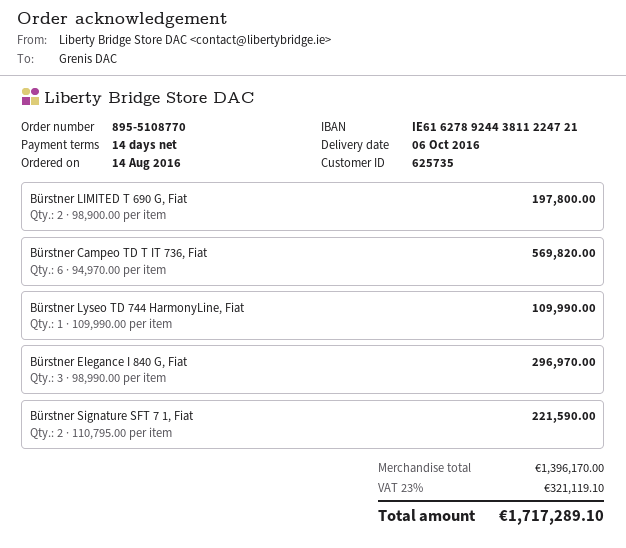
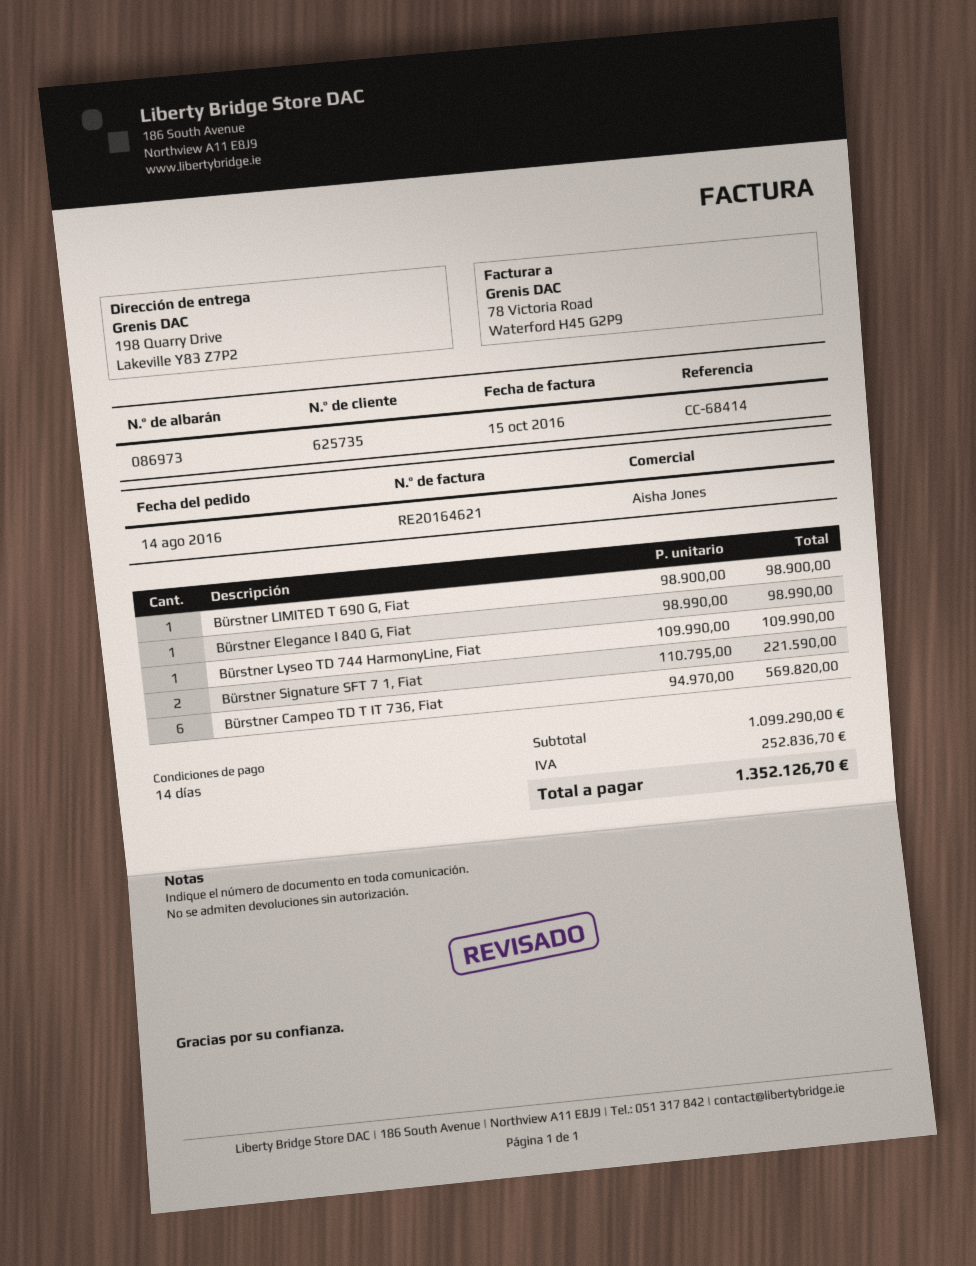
Bürstner LIMITED T 690 G, Fiat: 2 x 98900.00 = 197800.00 -> 1 x 98900.00 = 98900.00
Bürstner Elegance I 840 G, Fiat: 3 x 98990.00 = 296970.00 -> 1 x 98990.00 = 98990.00
subtotal: 1396170.00 -> 1099290.00
tax: 321119.10 -> 252836.70
total: 1717289.10 -> 1352126.70

